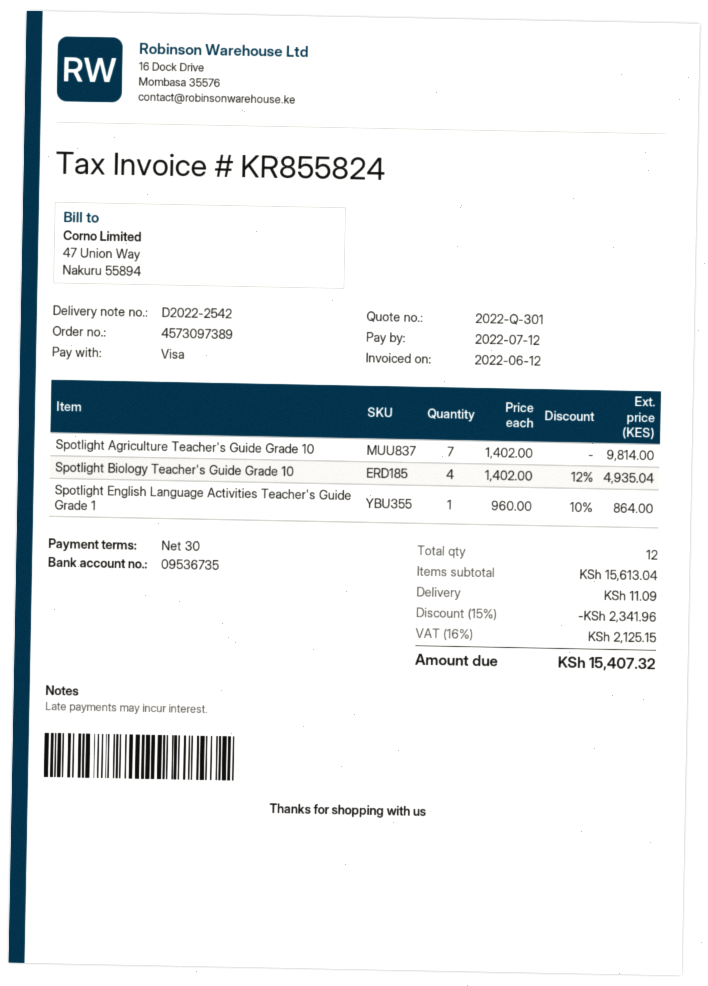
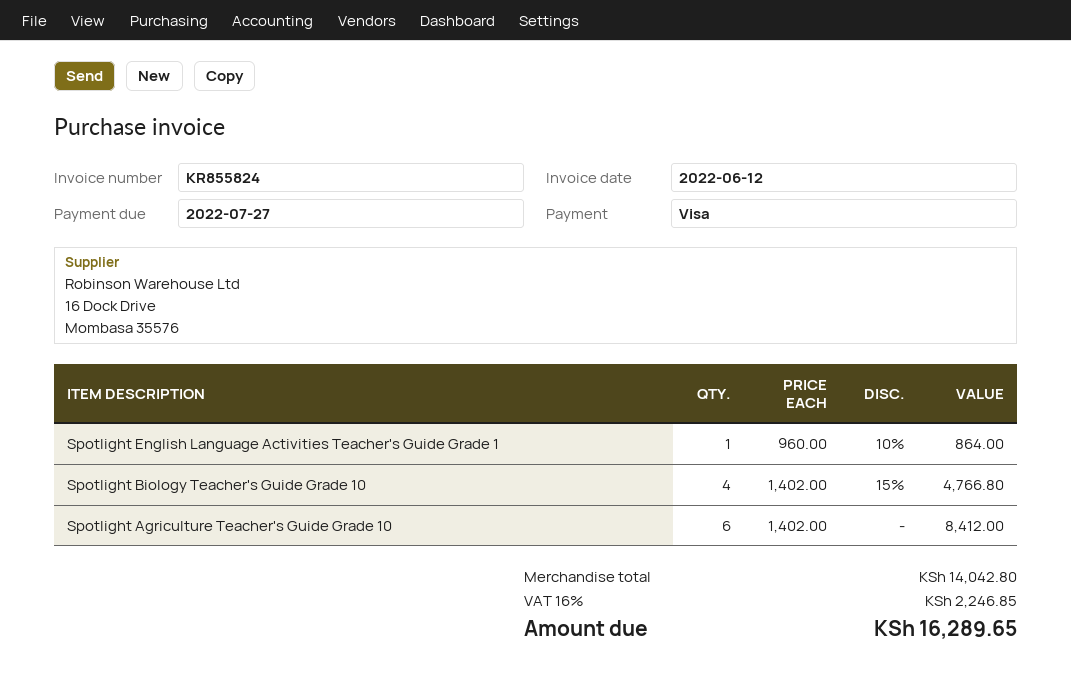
due date: 2022-07-12 -> 2022-07-27
Spotlight Agriculture Teacher's Guide Grade 10: 7 x 1402.00 = 9814.00 -> 6 x 1402.00 = 8412.00
Spotlight Biology Teacher's Guide Grade 10: 4 x 1402.00 - 12% = 4935.04 -> 4 x 1402.00 - 15% = 4766.80
subtotal: 15613.04 -> 14042.80
discount: 15% = 2341.96 -> none
shipping: 11.09 -> none
tax: 16% = 2125.15 -> 16% = 2246.85
total: 15407.32 -> 16289.65

